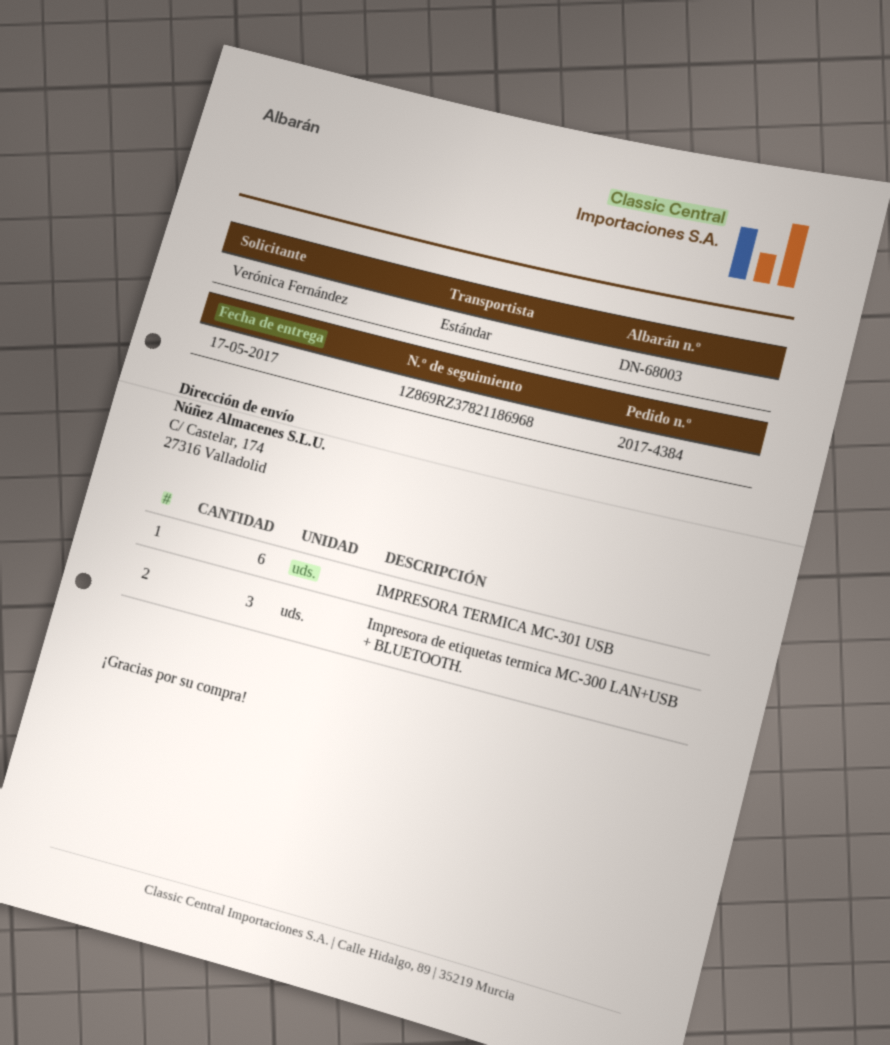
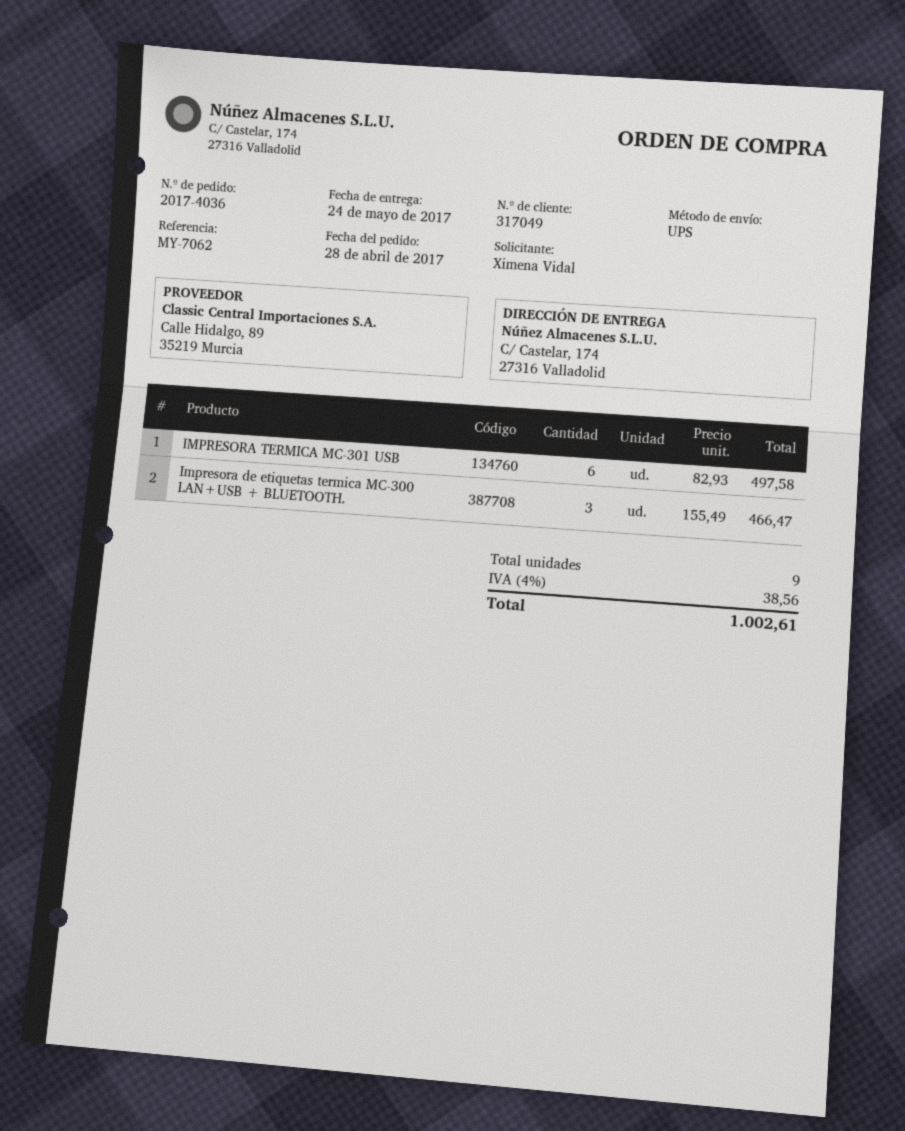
order number: 2017-4384 -> 2017-4036
delivery date: 2017-05-17 -> 2017-05-24
ordered by: Verónica Fernández -> Ximena Vidal
shipping method: standard -> UPS

